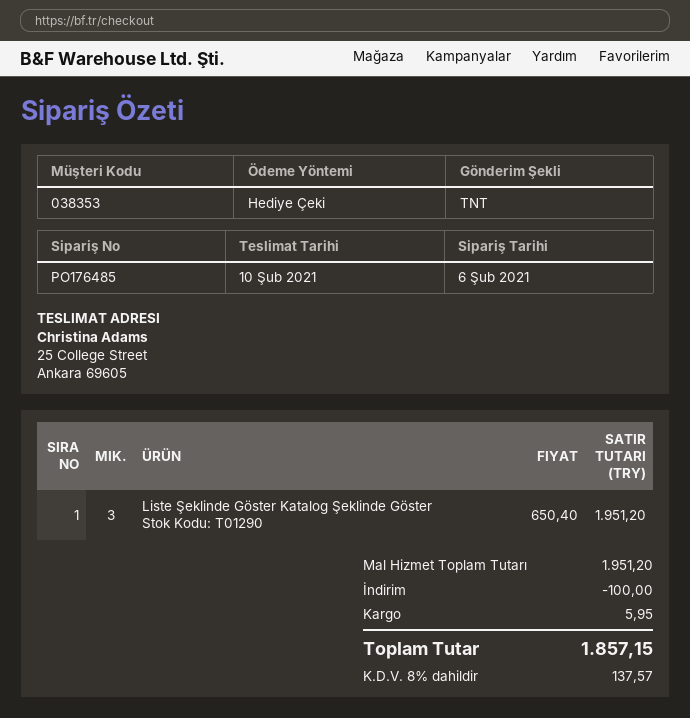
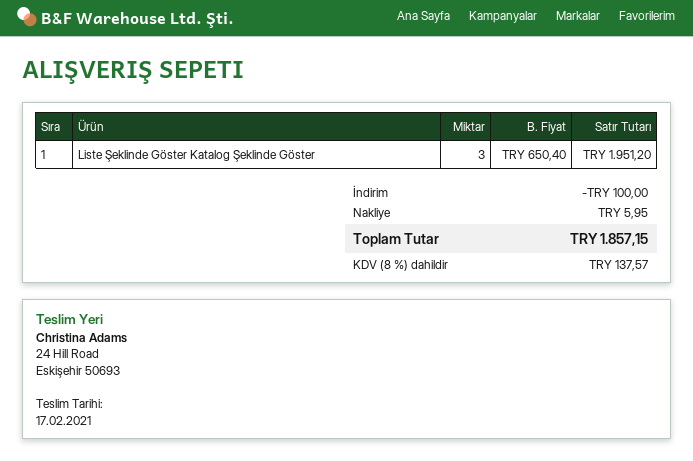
delivery date: 2021-02-10 -> 2021-02-17
ship to: 25 College Street, Ankara 69605 -> 24 Hill Road, Eskişehir 50693

